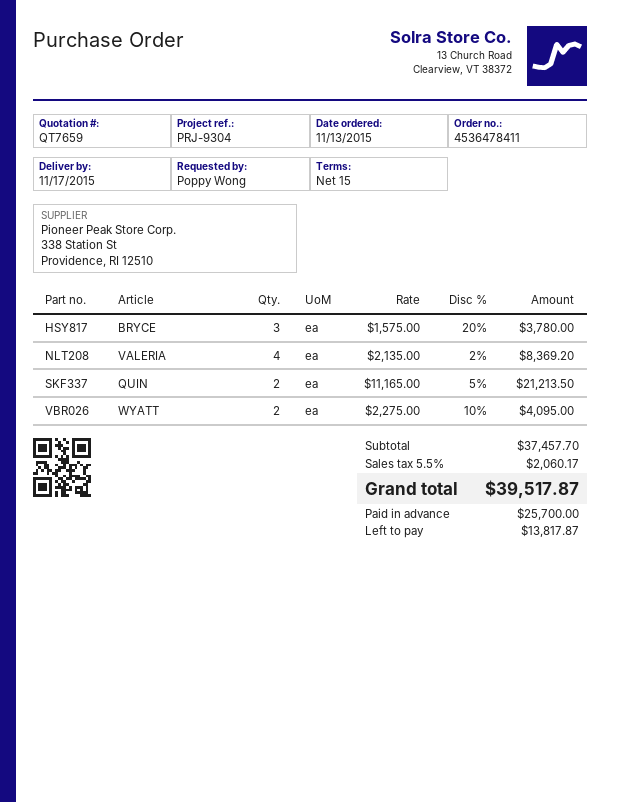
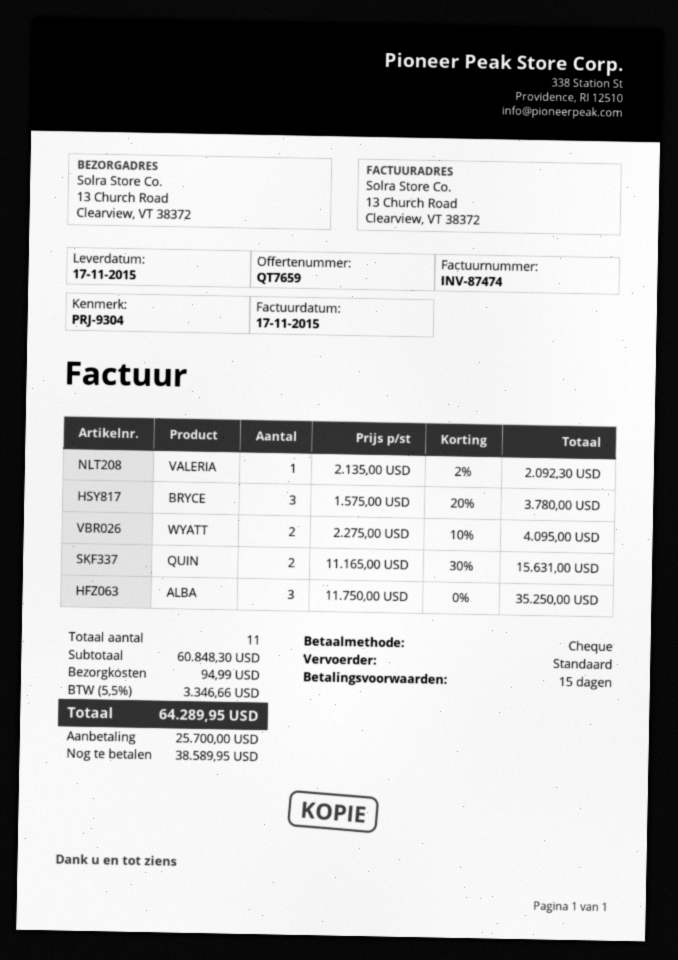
VALERIA: 4 x 2135.00 - 2% = 8369.20 -> 1 x 2135.00 - 2% = 2092.30
QUIN: 2 x 11165.00 - 5% = 21213.50 -> 2 x 11165.00 - 30% = 15631.00
ALBA: none -> 3 x 11750.00 = 35250.00
subtotal: 37457.70 -> 60848.30
shipping: none -> 94.99
tax: 5.5% = 2060.17 -> 5.5% = 3346.66
total: 39517.87 -> 64289.95
balance: 13817.87 -> 38589.95

